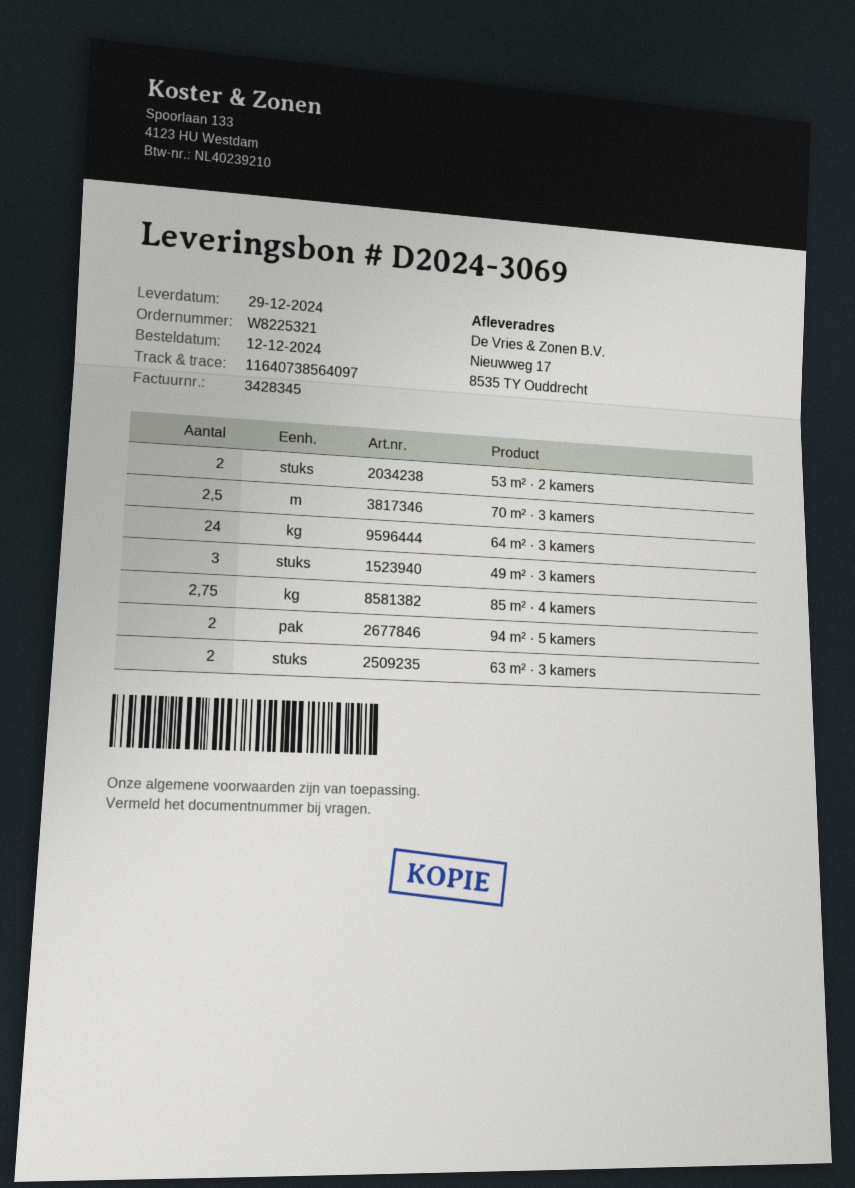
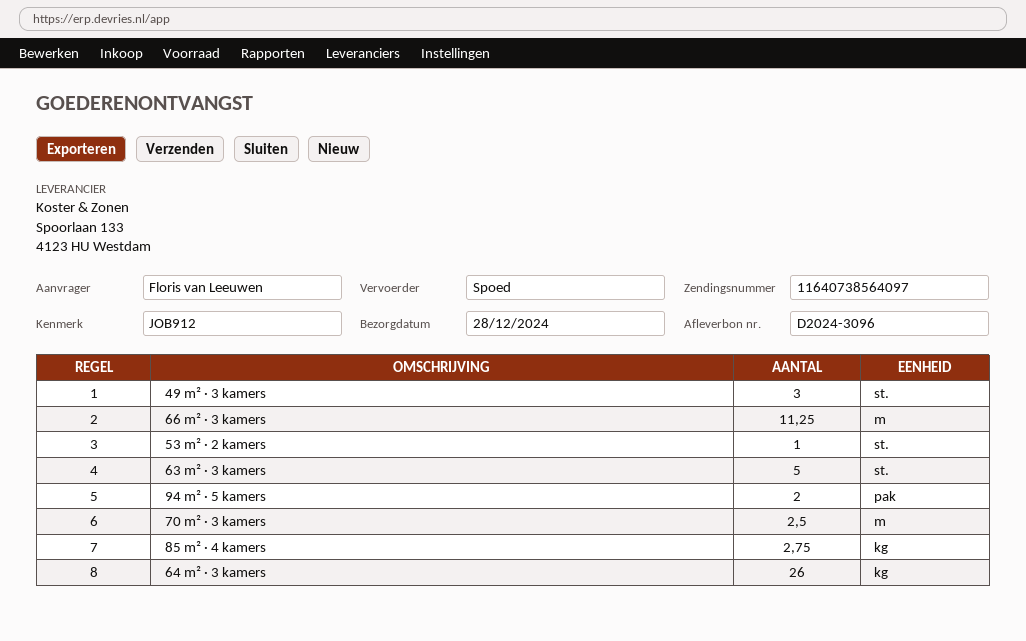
delivery note number: D2024-3069 -> D2024-3096
delivery date: 2024-12-29 -> 2024-12-28
53 m² · 2 kamers: 2 -> 1
64 m² · 3 kamers: 24 -> 26
63 m² · 3 kamers: 2 -> 5
66 m² · 3 kamers: none -> 11.25

